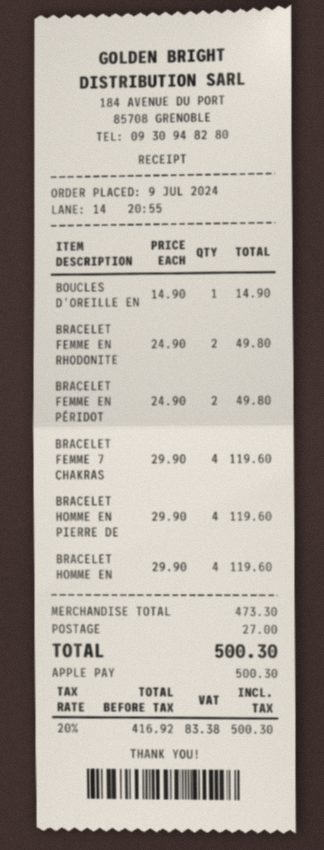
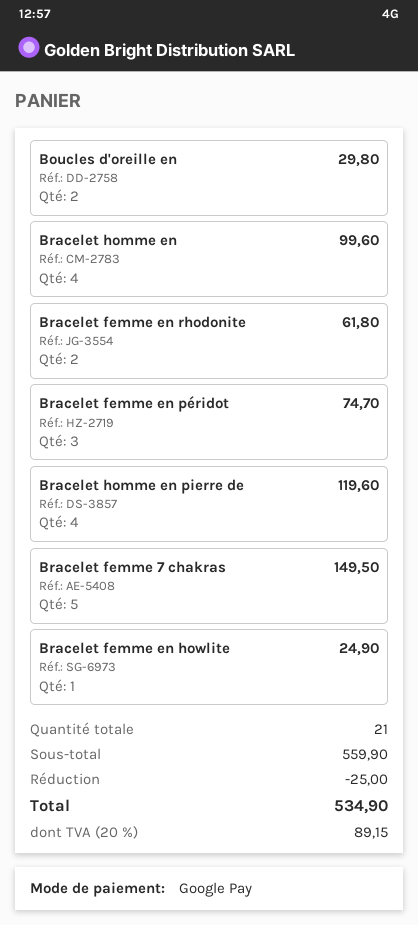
payment method: Apple Pay -> Google Pay
BOUCLES D'OREILLE EN: 1 for 14.90 -> 2 for 29.80
BRACELET FEMME EN RHODONITE: 2 for 49.80 -> 2 for 61.80
BRACELET FEMME EN PÉRIDOT: 2 for 49.80 -> 3 for 74.70
BRACELET FEMME 7 CHAKRAS: 4 for 119.60 -> 5 for 149.50
BRACELET HOMME EN: 4 for 119.60 -> 4 for 99.60
Bracelet femme en howlite: none -> 1 for 24.90
subtotal: 473.30 -> 559.90
discount: none -> 25.00
shipping: 27.00 -> none
tax: 20% = 83.38 -> 20% = 89.15
total: 500.30 -> 534.90

